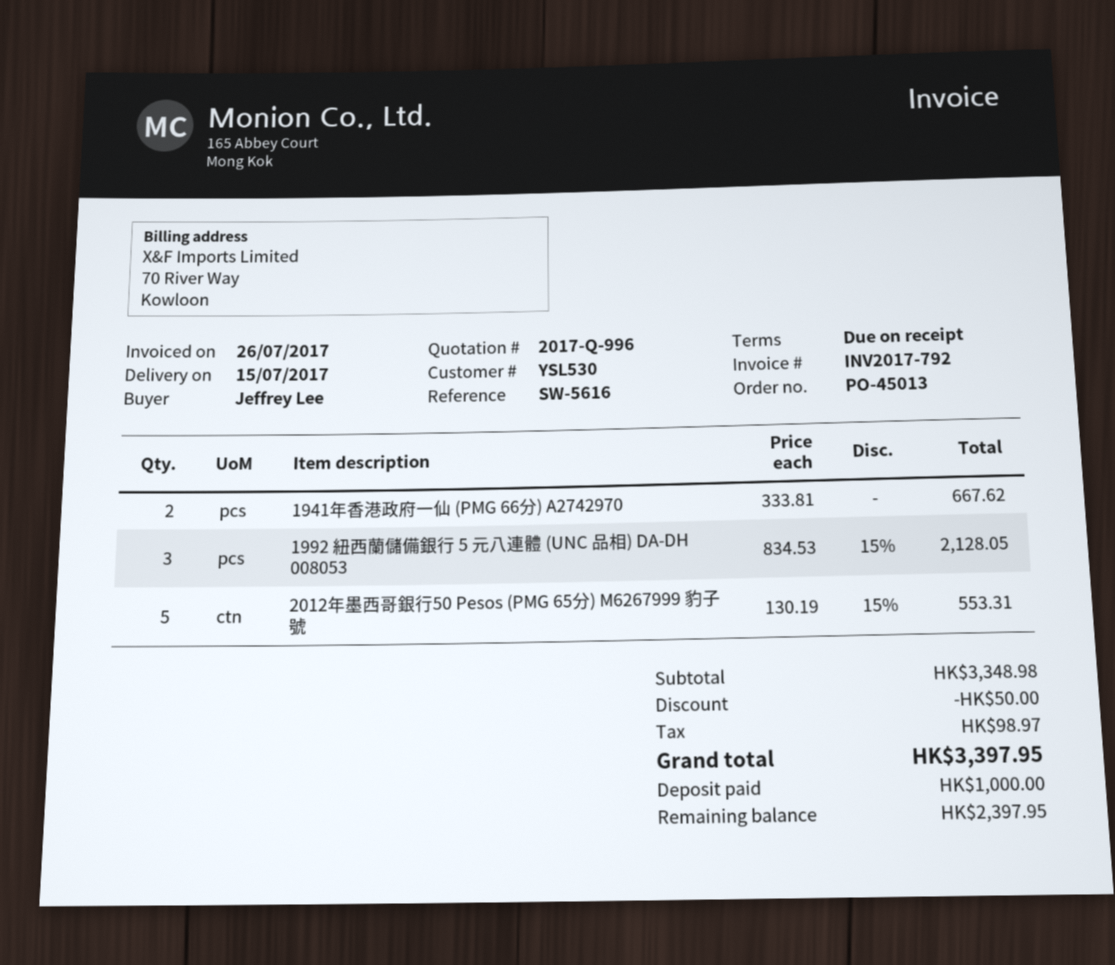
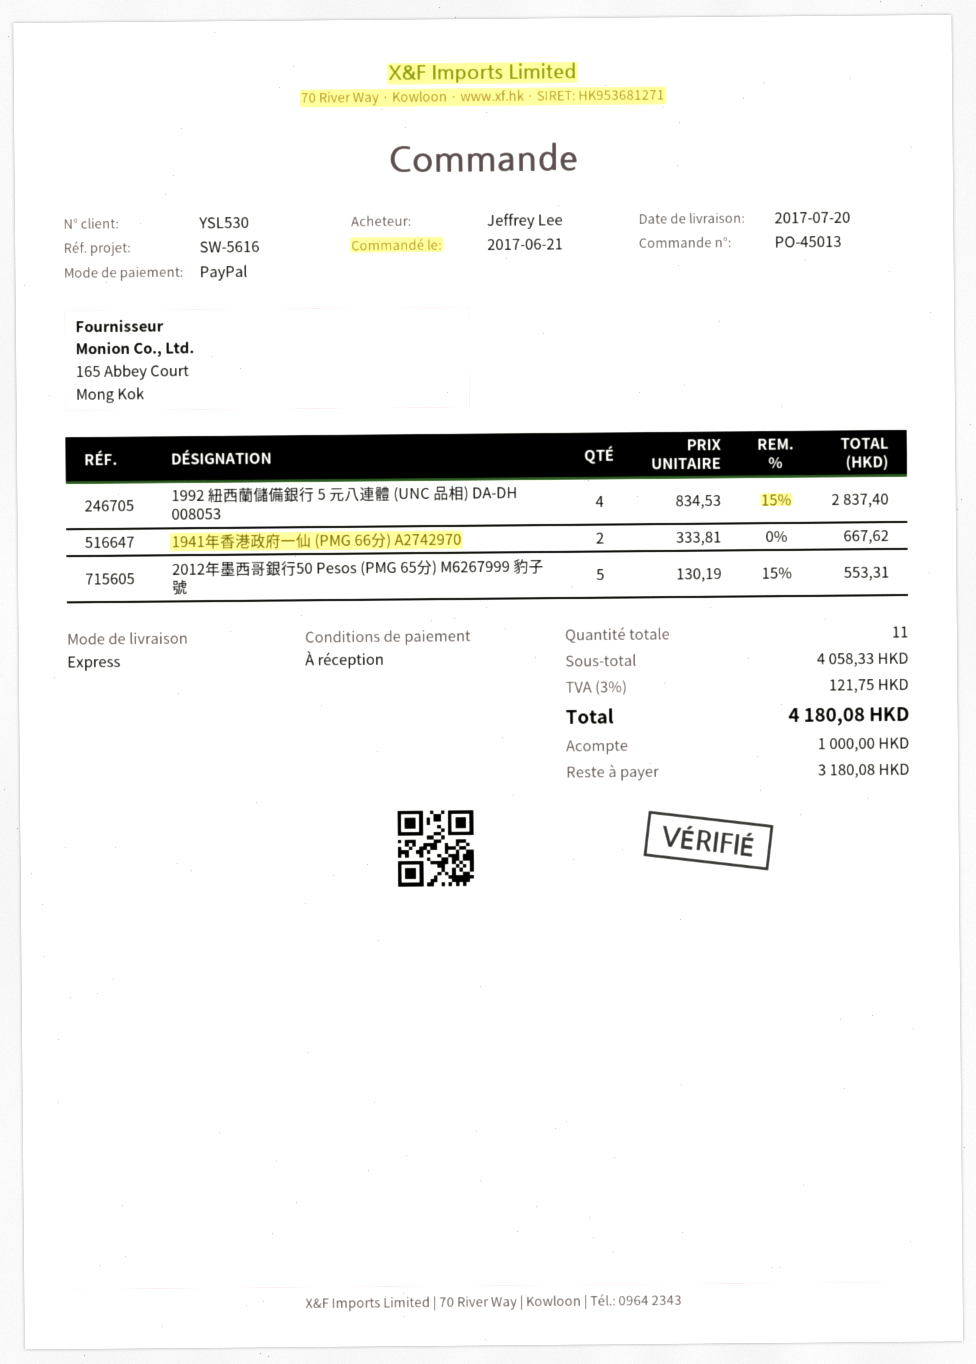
delivery date: 2017-07-15 -> 2017-07-20
1992 紐西蘭儲備銀行 5 元八連體 (UNC 品相) DA-DH 008053: 3 x 834.53 - 15% = 2128.05 -> 4 x 834.53 - 15% = 2837.40
subtotal: 3348.98 -> 4058.33
discount: 50.00 -> none
tax: 98.97 -> 121.75
total: 3397.95 -> 4180.08
balance: 2397.95 -> 3180.08

